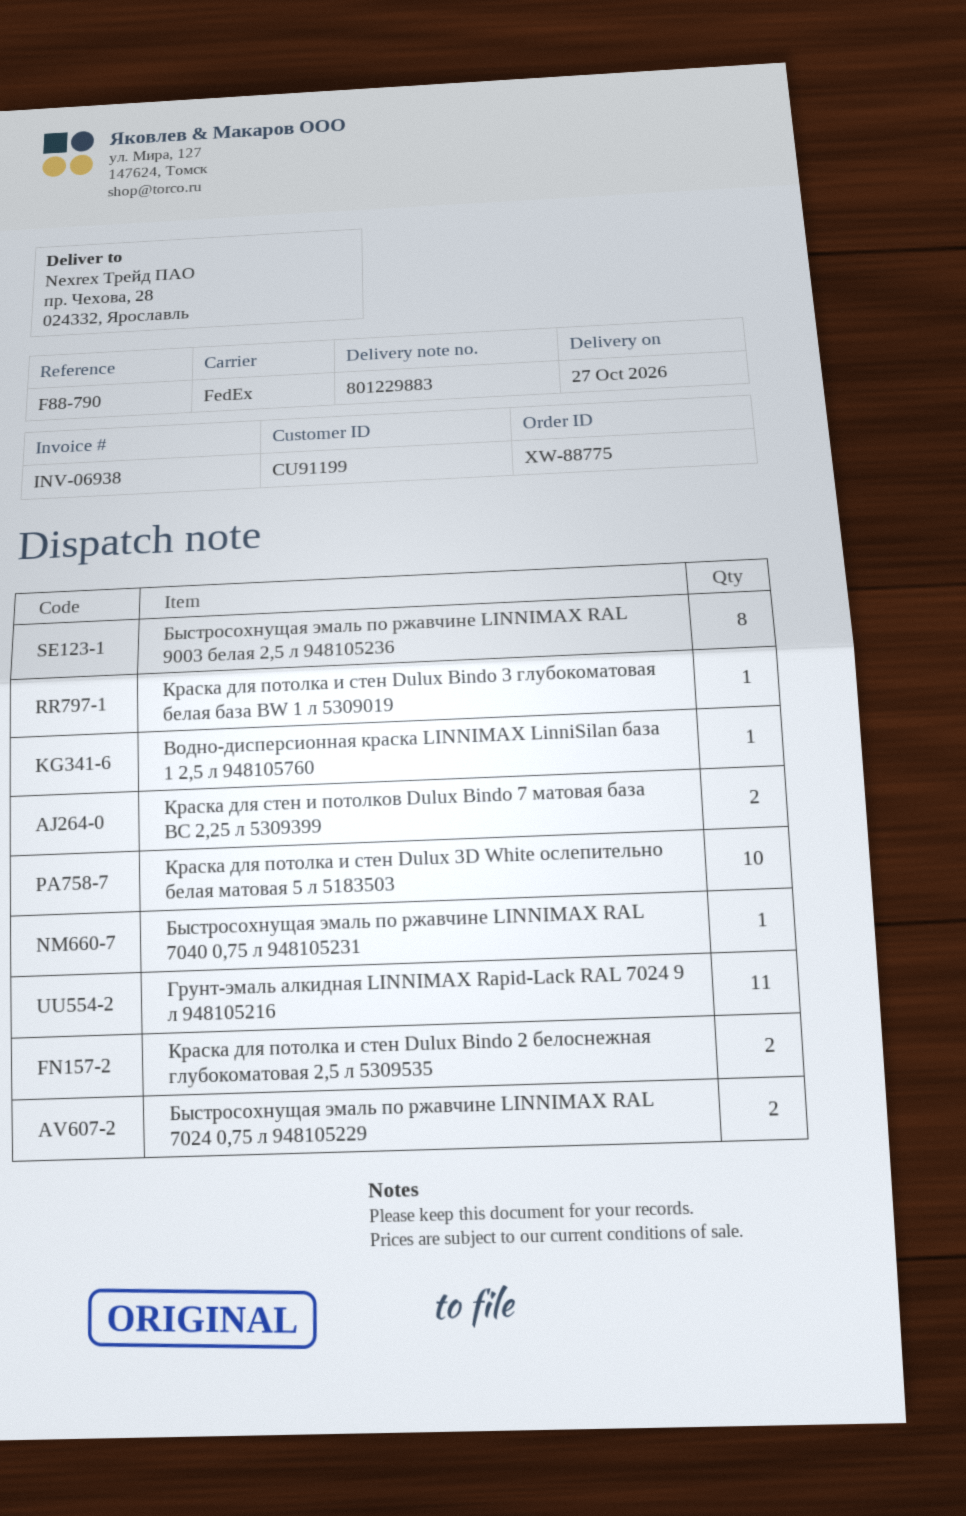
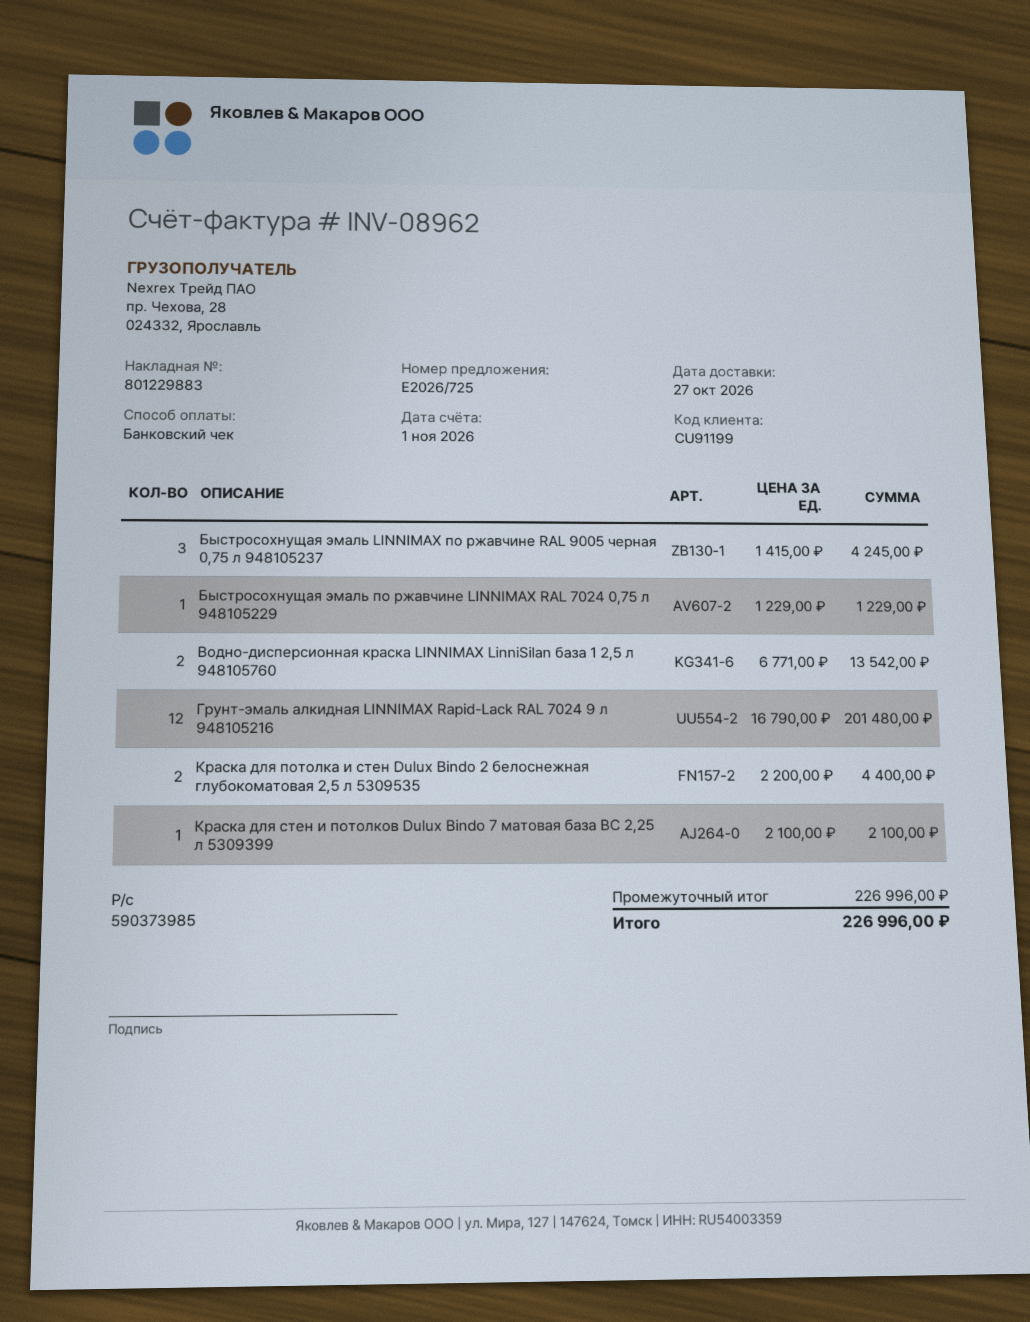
invoice number: INV-06938 -> INV-08962
Быстросохнущая эмаль по ржавчине LINNIMAX RAL 9003 белая 2,5 л 948105236: 8 -> none
Краска для потолка и стен Dulux Bindo 3 глубокоматовая белая база BW 1 л 5309019: 1 -> none
Водно-дисперсионная краска LINNIMAX LinniSilan база 1 2,5 л 948105760: 1 -> 2
Краска для стен и потолков Dulux Bindo 7 матовая база BC 2,25 л 5309399: 2 -> 1
Краска для потолка и стен Dulux 3D White ослепительно белая матовая 5 л 5183503: 10 -> none
Быстросохнущая эмаль по ржавчине LINNIMAX RAL 7040 0,75 л 948105231: 1 -> none
Грунт-эмаль алкидная LINNIMAX Rapid-Lack RAL 7024 9 л 948105216: 11 -> 12
Быстросохнущая эмаль по ржавчине LINNIMAX RAL 7024 0,75 л 948105229: 2 -> 1
Быстросохнущая эмаль LINNIMAX по ржавчине RAL 9005 черная 0,75 л 948105237: none -> 3

